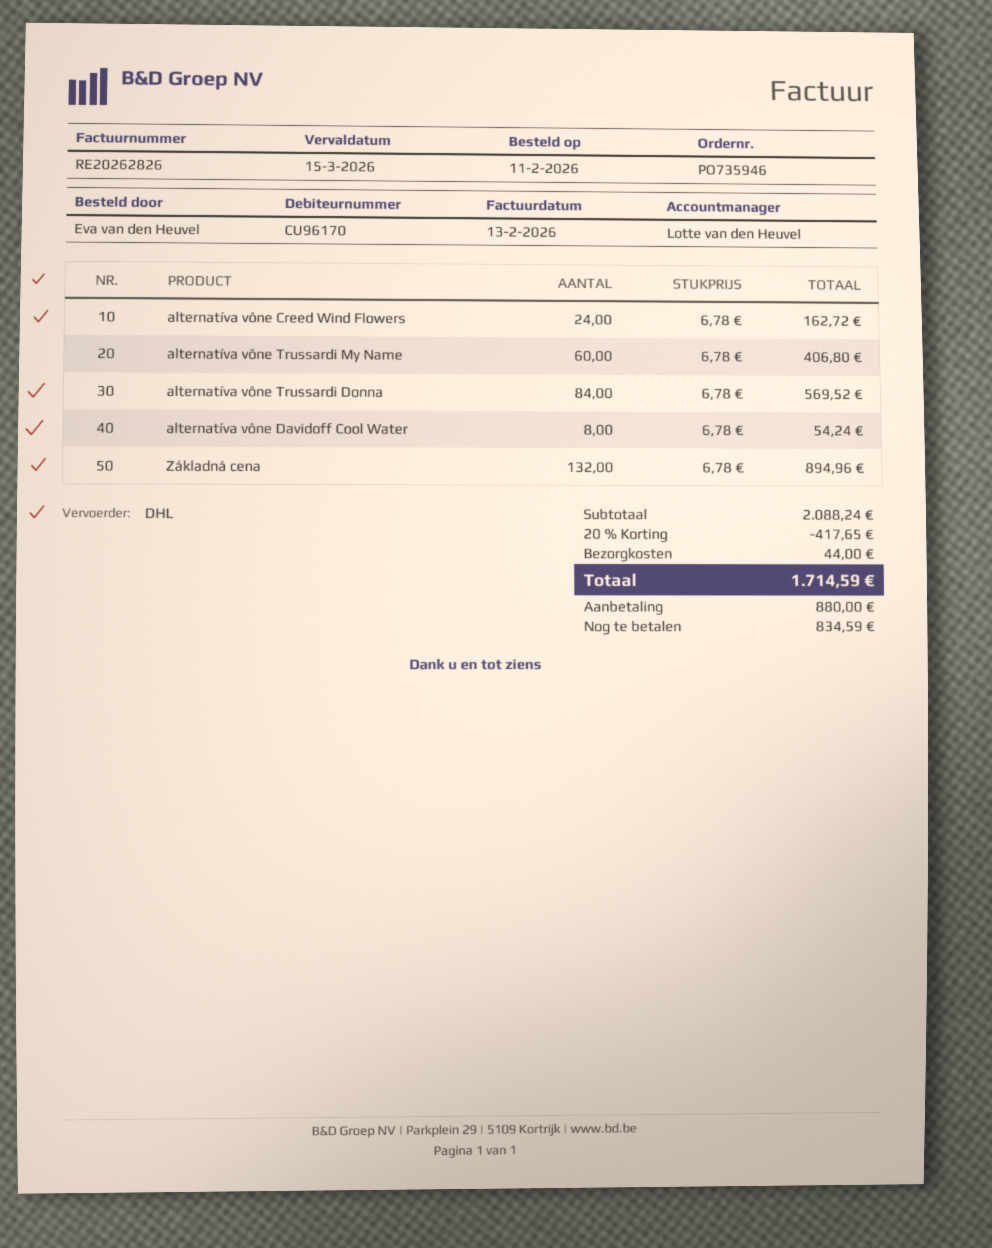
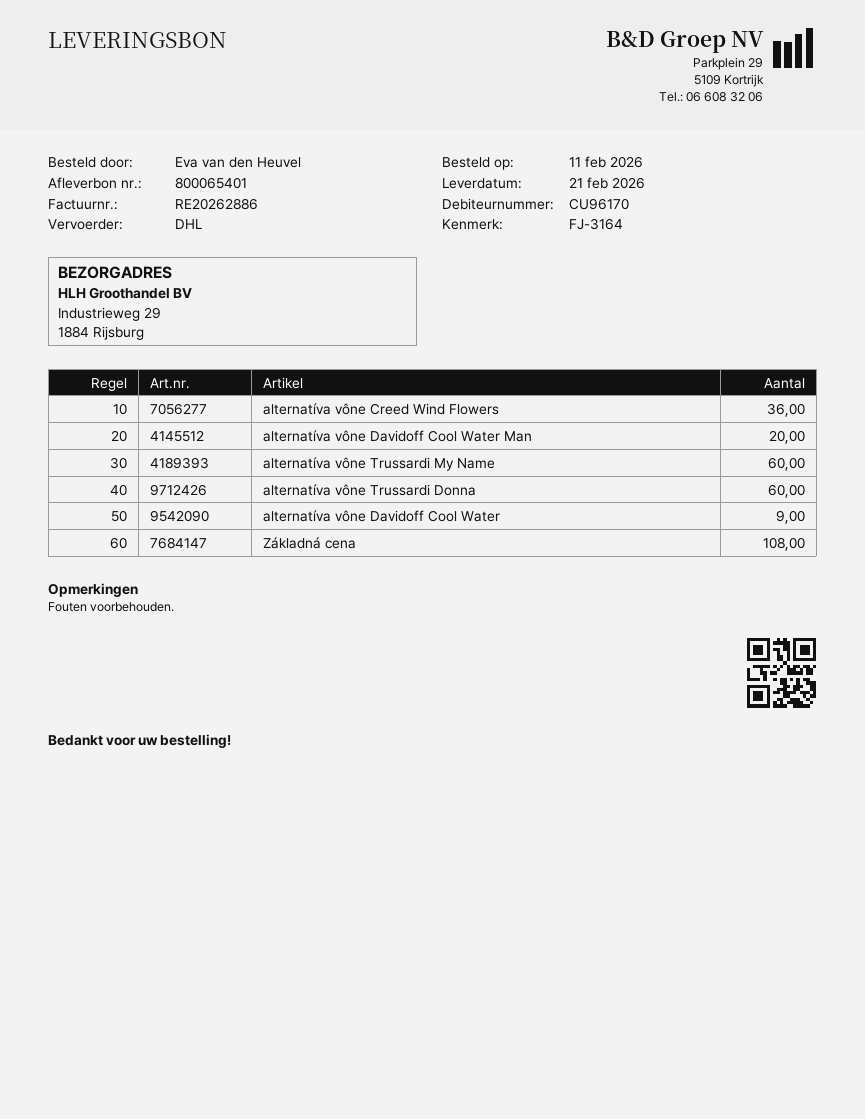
invoice number: RE20262826 -> RE20262886
alternatíva vône Creed Wind Flowers: 24 -> 36
alternatíva vône Trussardi Donna: 84 -> 60
alternatíva vône Davidoff Cool Water: 8 -> 9
Základná cena: 132 -> 108
alternatíva vône Davidoff Cool Water Man: none -> 20

